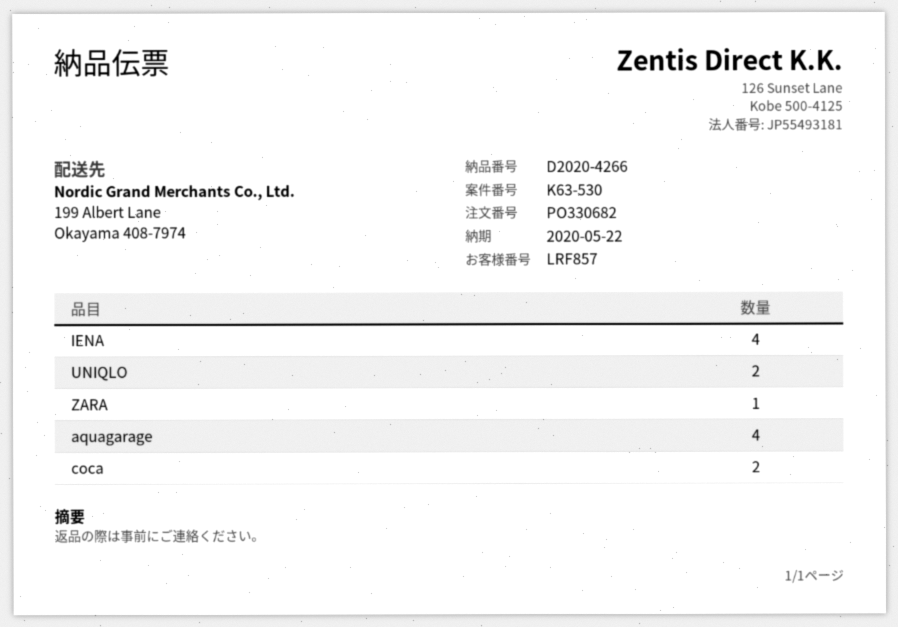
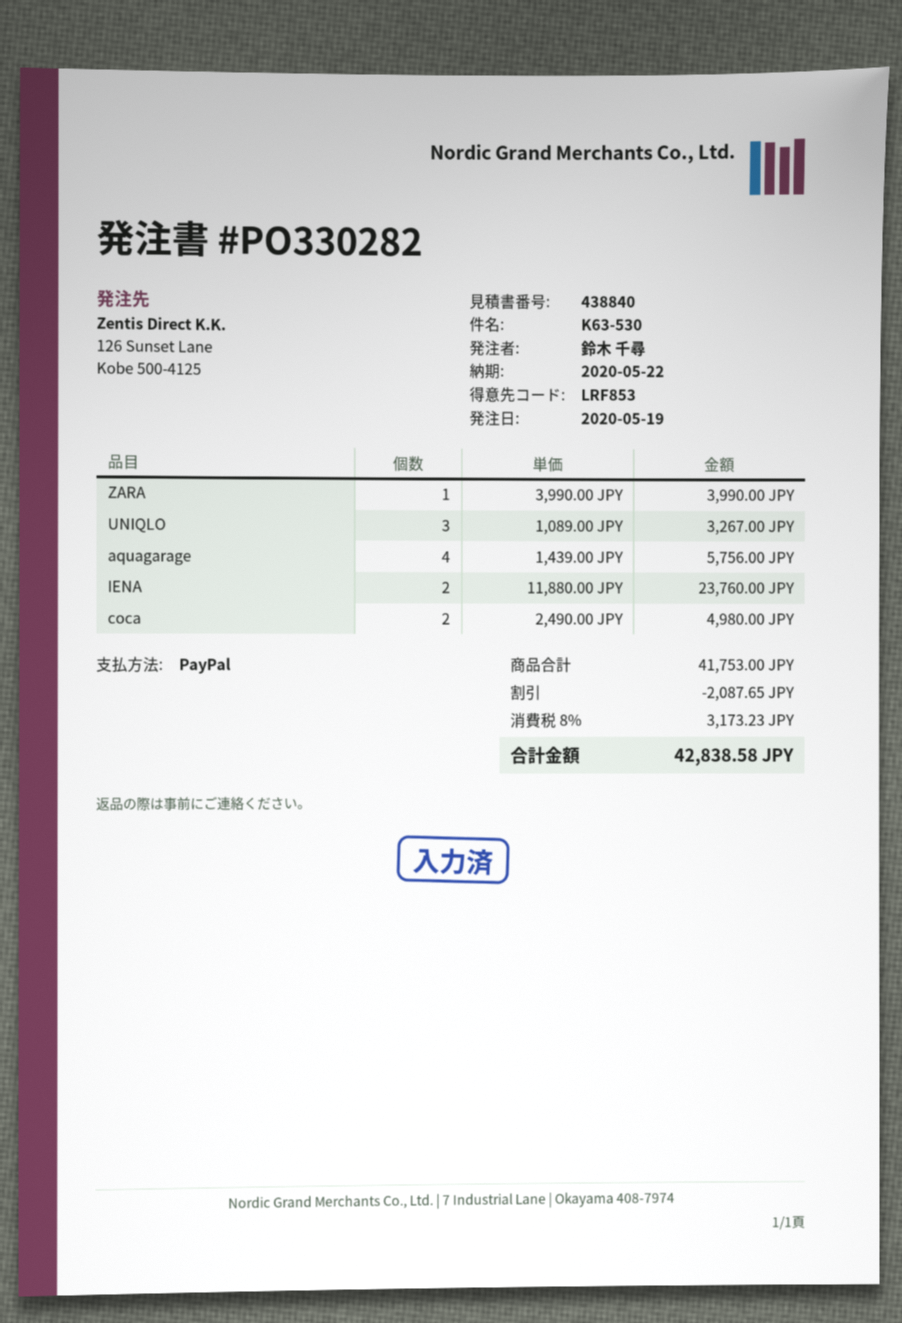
order number: PO330682 -> PO330282
customer number: LRF857 -> LRF853
IENA: 4 -> 2
UNIQLO: 2 -> 3

